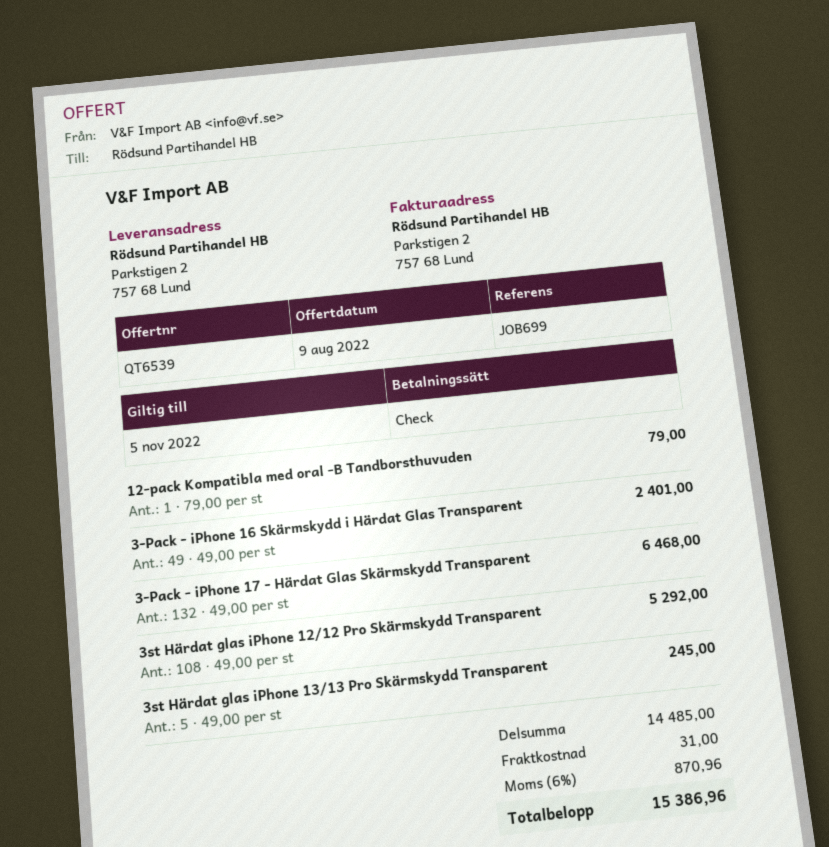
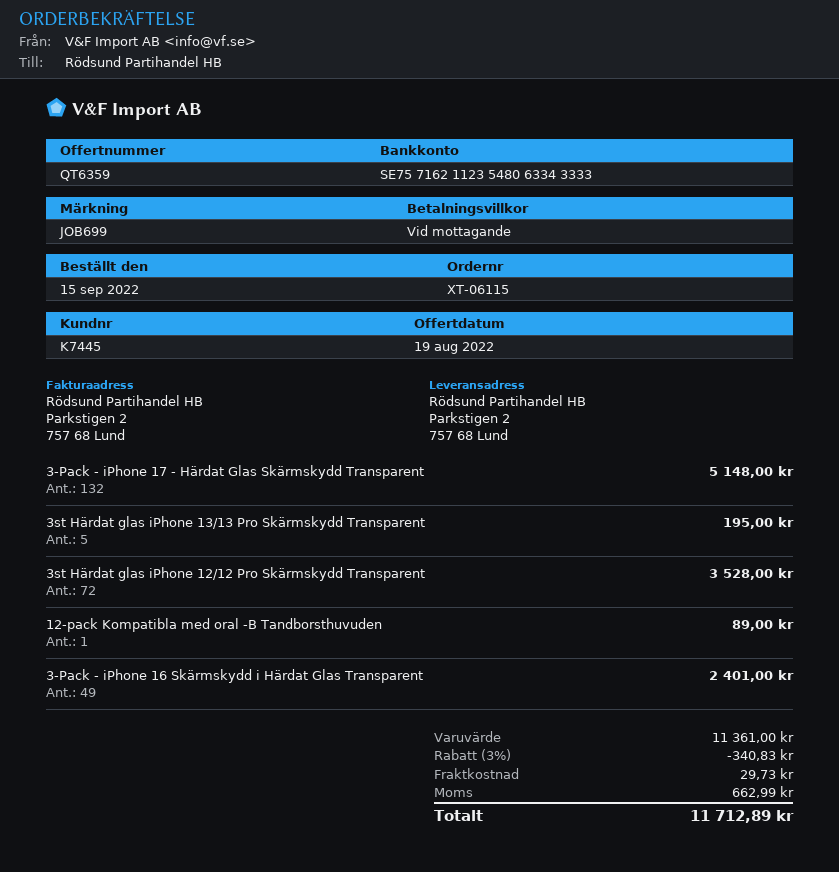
quote number: QT6539 -> QT6359
quote date: 2022-08-09 -> 2022-08-19
12-pack Kompatibla med oral -B Tandborsthuvuden: 1 for 79.00 -> 1 for 89.00
3-Pack - iPhone 17 - Härdat Glas Skärmskydd Transparent: 132 for 6468.00 -> 132 for 5148.00
3st Härdat glas iPhone 12/12 Pro Skärmskydd Transparent: 108 for 5292.00 -> 72 for 3528.00
3st Härdat glas iPhone 13/13 Pro Skärmskydd Transparent: 5 for 245.00 -> 5 for 195.00
subtotal: 14485.00 -> 11361.00
discount: none -> 3% = 340.83
shipping: 31.00 -> 29.73
tax: 870.96 -> 662.99
total: 15386.96 -> 11712.89

